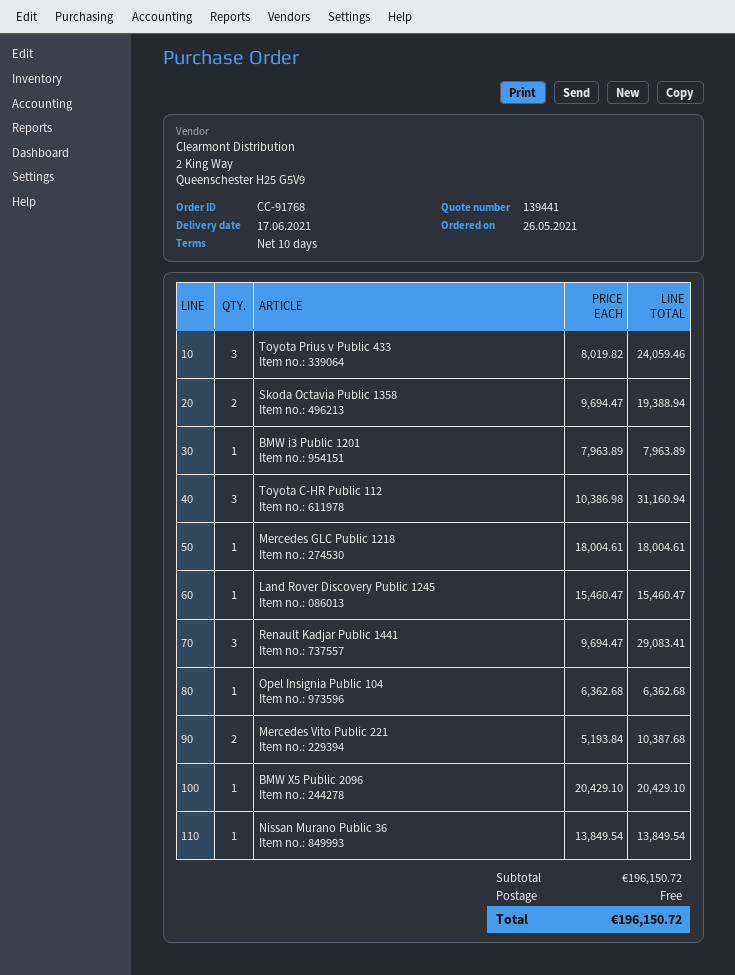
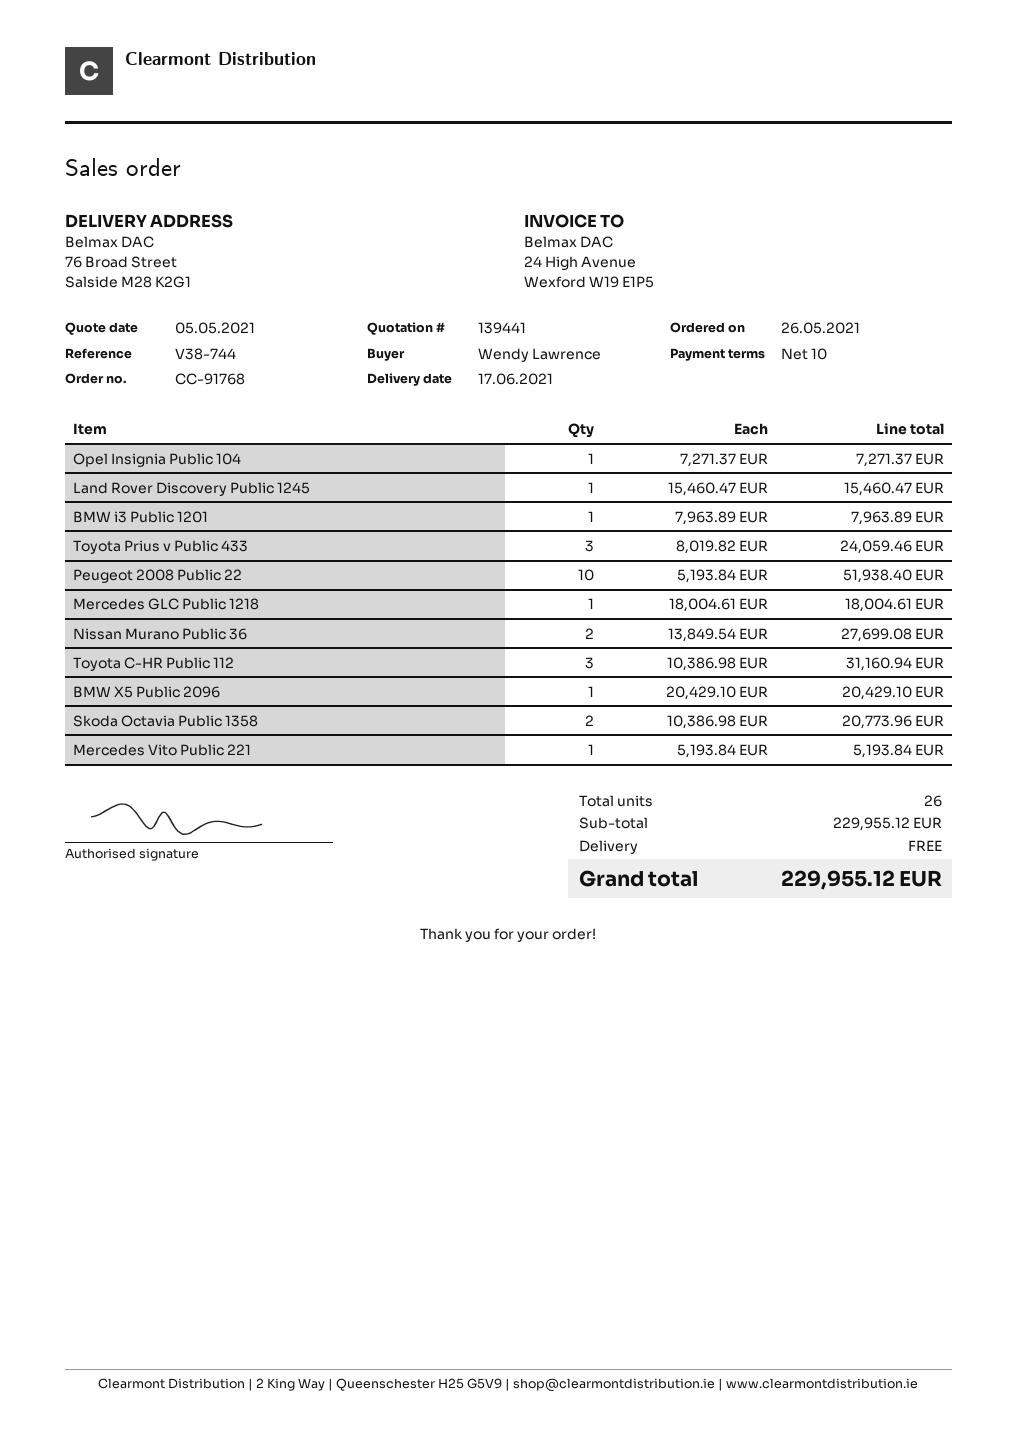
Skoda Octavia Public 1358: 2 x 9694.47 = 19388.94 -> 2 x 10386.98 = 20773.96
Renault Kadjar Public 1441: 3 x 9694.47 = 29083.41 -> none
Opel Insignia Public 104: 1 x 6362.68 = 6362.68 -> 1 x 7271.37 = 7271.37
Mercedes Vito Public 221: 2 x 5193.84 = 10387.68 -> 1 x 5193.84 = 5193.84
Nissan Murano Public 36: 1 x 13849.54 = 13849.54 -> 2 x 13849.54 = 27699.08
Peugeot 2008 Public 22: none -> 10 x 5193.84 = 51938.40
subtotal: 196150.72 -> 229955.12
total: 196150.72 -> 229955.12

